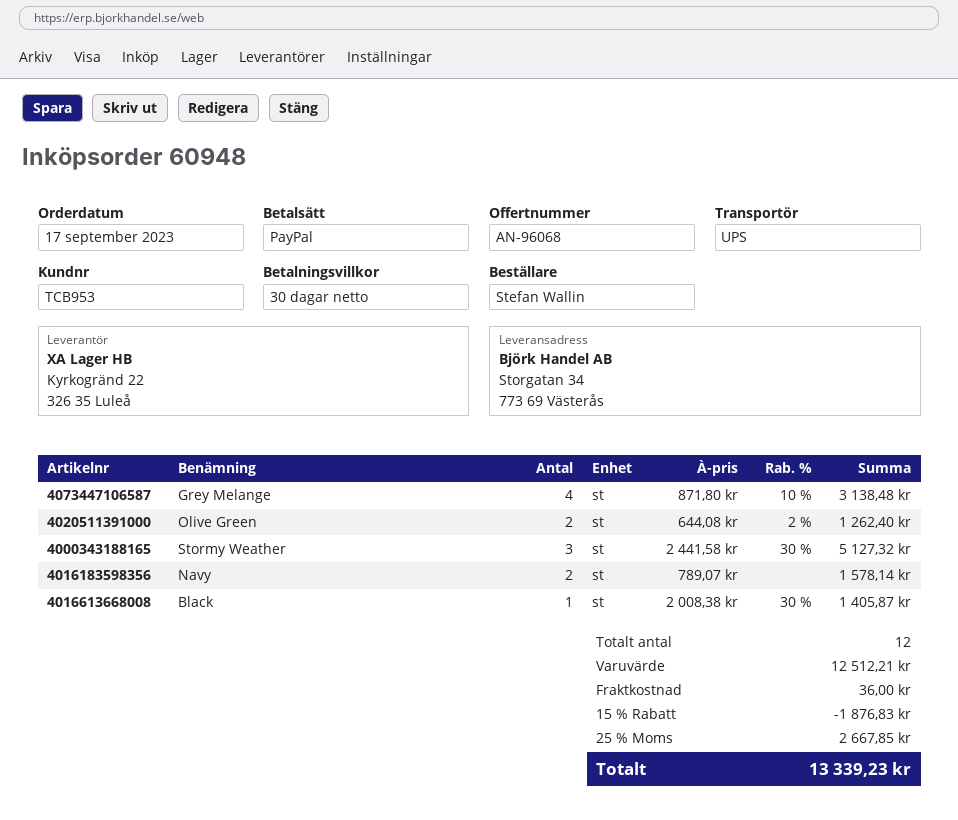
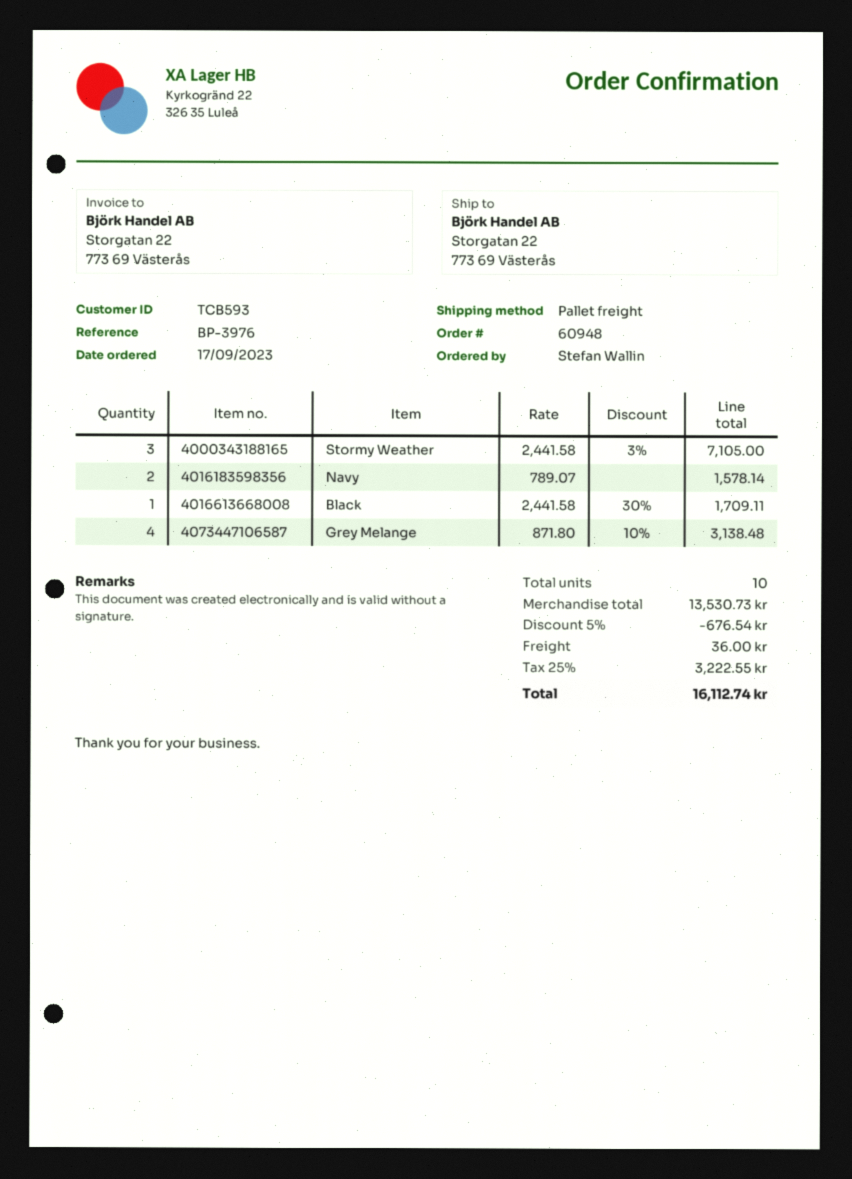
customer number: TCB953 -> TCB593
shipping method: UPS -> pallet freight
ship to: Storgatan 34, 773 69 Västerås -> Storgatan 22, 773 69 Västerås
Olive Green: 2 x 644.08 - 2% = 1262.40 -> none
Stormy Weather: 3 x 2441.58 - 30% = 5127.32 -> 3 x 2441.58 - 3% = 7105.00
Black: 1 x 2008.38 - 30% = 1405.87 -> 1 x 2441.58 - 30% = 1709.11
total quantity: 12 -> 10
subtotal: 12512.21 -> 13530.73
discount: 15% = 1876.83 -> 5% = 676.54
tax: 25% = 2667.85 -> 25% = 3222.55
total: 13339.23 -> 16112.74

